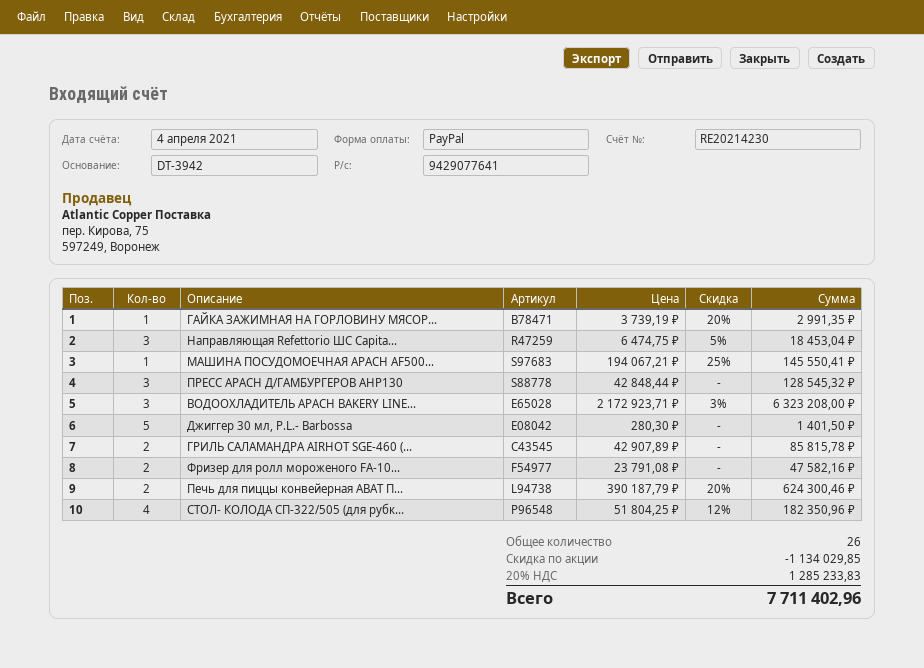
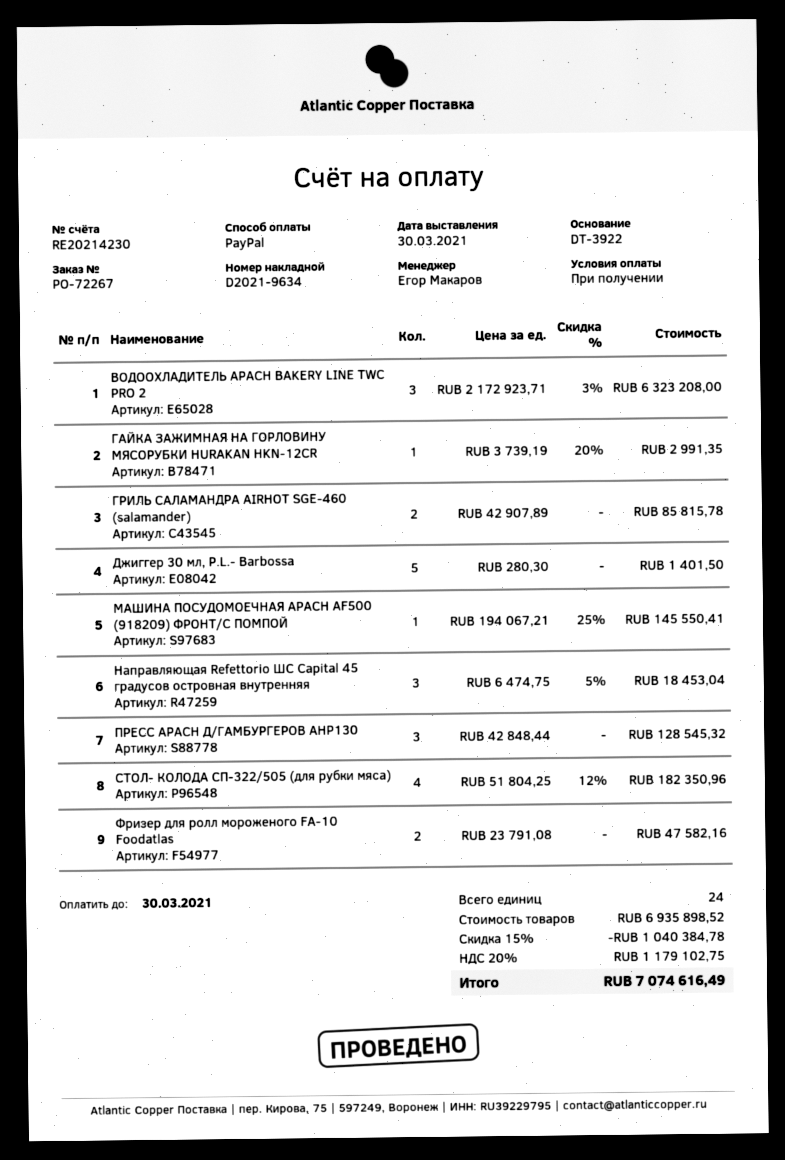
invoice date: 2021-04-04 -> 2021-03-30
reference: DT-3942 -> DT-3922
Печь для пиццы конвейерная ABAT П...: 2 x 390187.79 - 20% = 624300.46 -> none
total quantity: 26 -> 24
discount: 1134029.85 -> 1040384.78
tax: 20% = 1285233.83 -> 20% = 1179102.75
total: 7711402.96 -> 7074616.49

